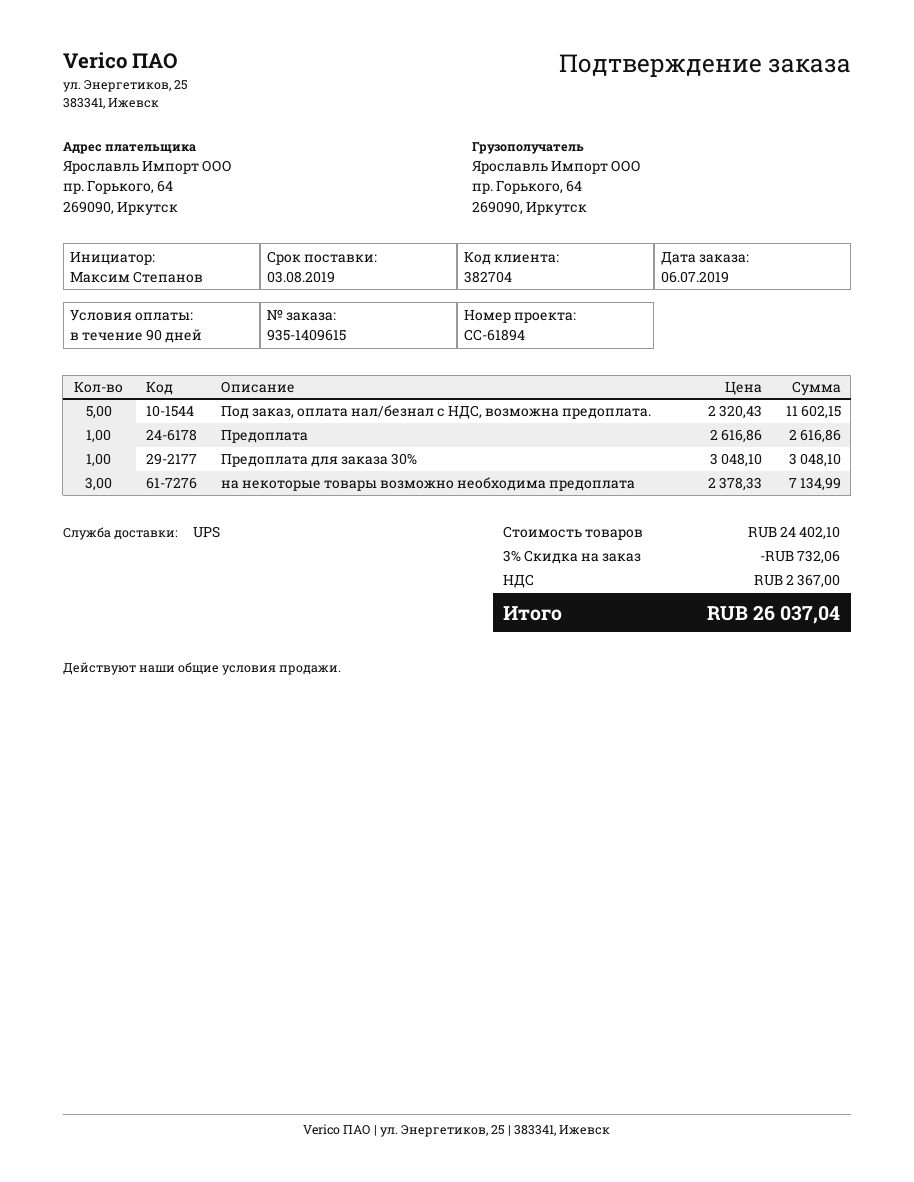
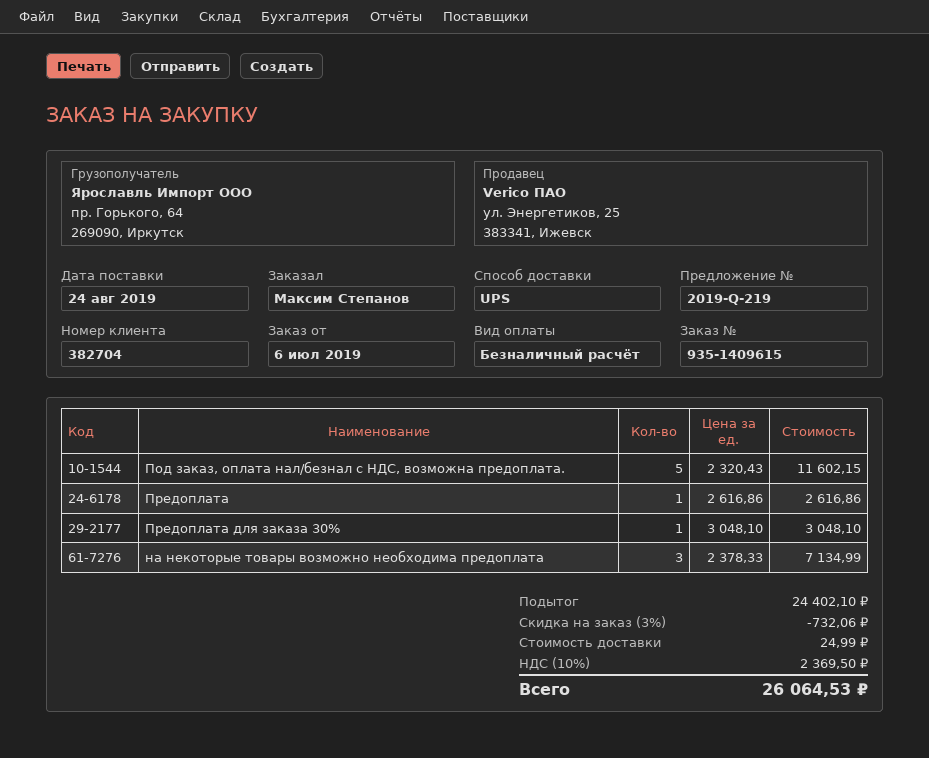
delivery date: 2019-08-03 -> 2019-08-24
shipping: none -> 24.99
tax: 2367.00 -> 2369.50
total: 26037.04 -> 26064.53

